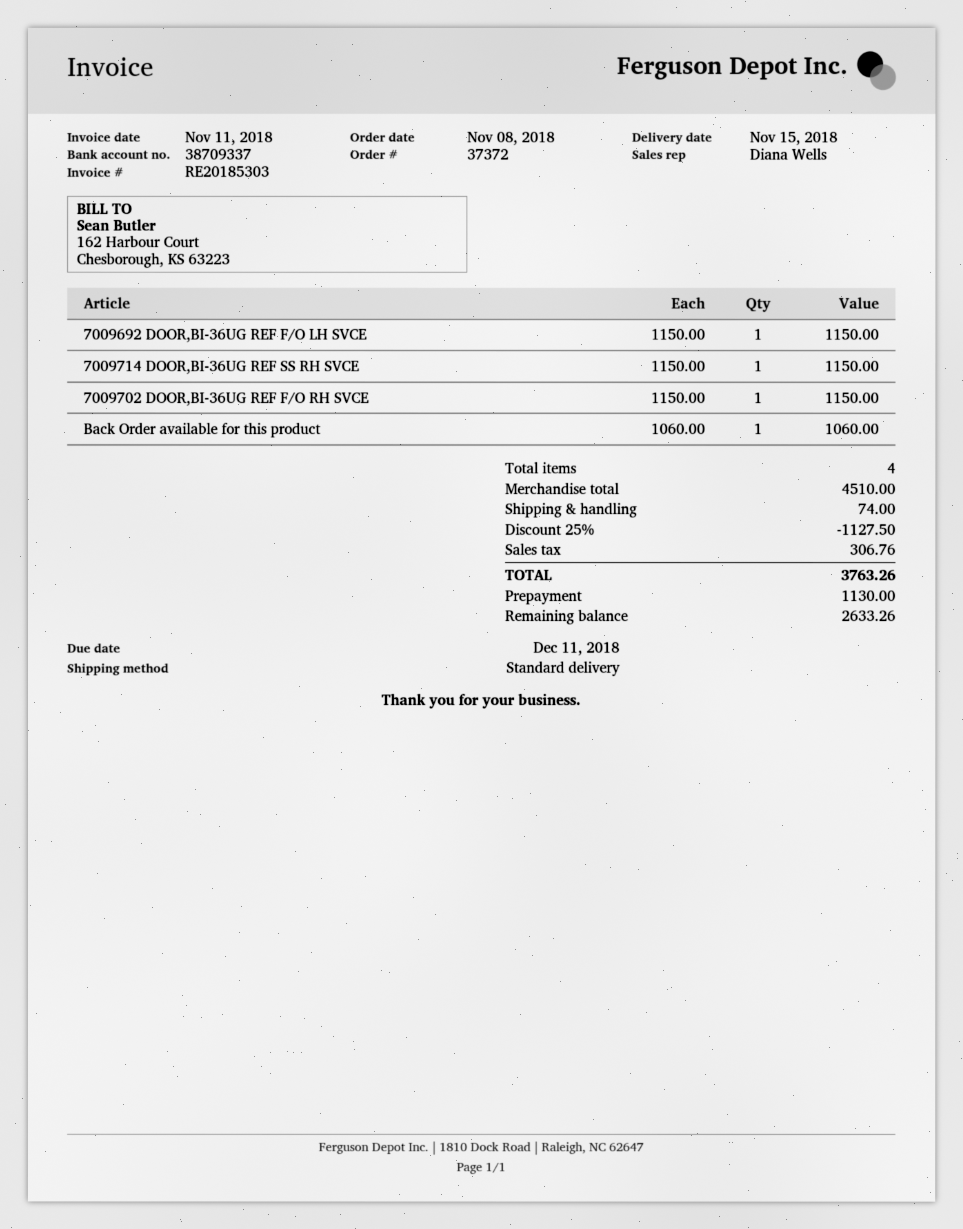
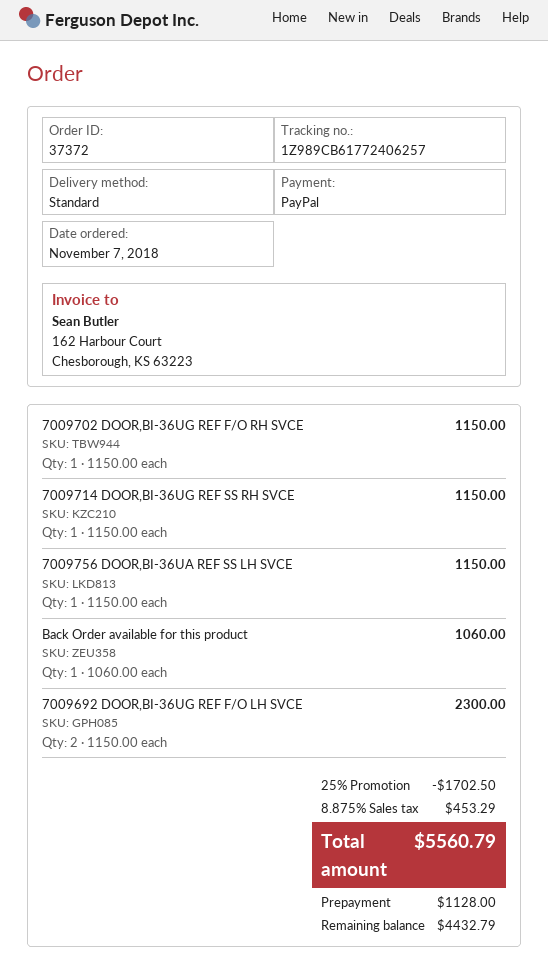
order date: 2018-11-08 -> 2018-11-07
7009692 DOOR,BI-36UG REF F/O LH SVCE: 1 x 1150.00 = 1150.00 -> 2 x 1150.00 = 2300.00
7009756 DOOR,BI-36UA REF SS LH SVCE: none -> 1 x 1150.00 = 1150.00
discount: 25% = 1127.50 -> 25% = 1702.50
shipping: 74.00 -> none
tax: 306.76 -> 453.29
total: 3763.26 -> 5560.79
deposit: 1130.00 -> 1128.00
balance: 2633.26 -> 4432.79

